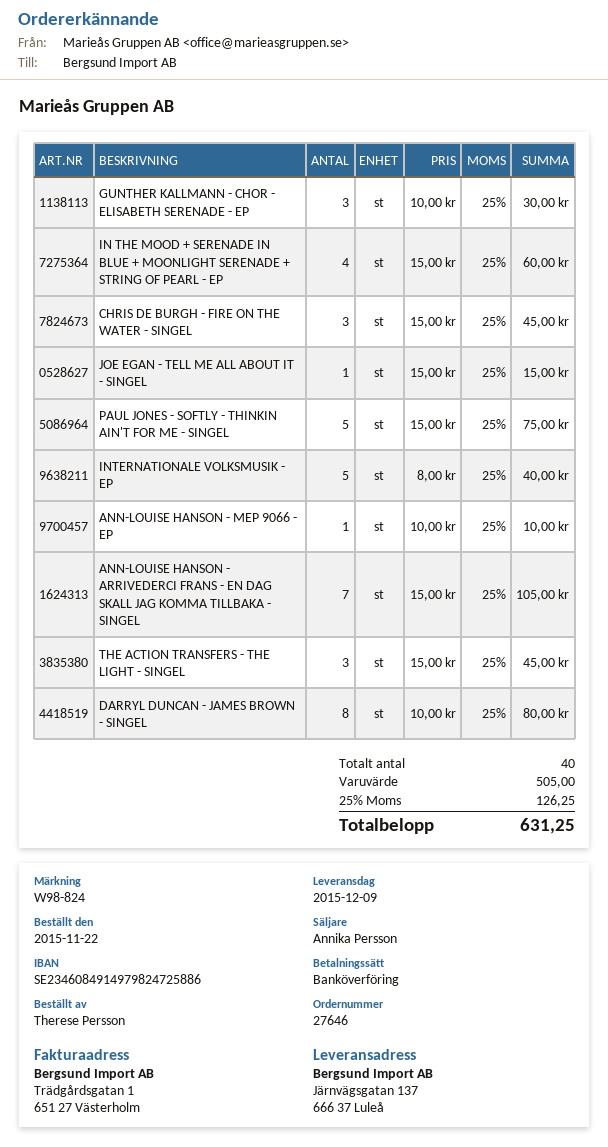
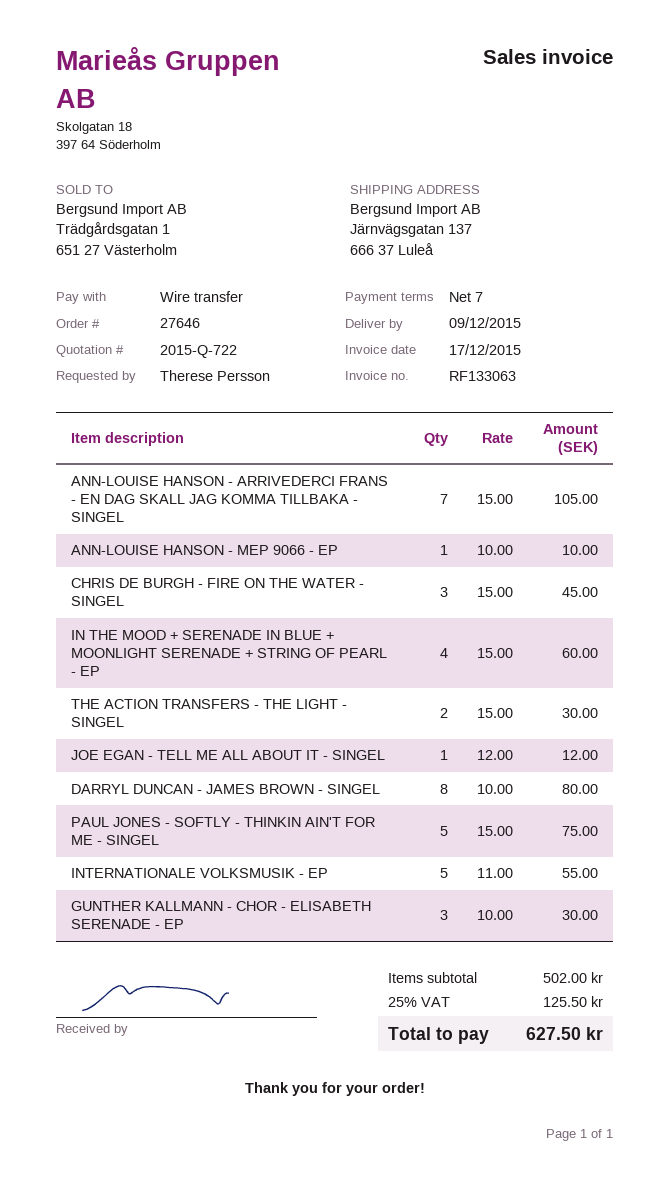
JOE EGAN - TELL ME ALL ABOUT IT - SINGEL: 1 x 15.00 = 15.00 -> 1 x 12.00 = 12.00
INTERNATIONALE VOLKSMUSIK - EP: 5 x 8.00 = 40.00 -> 5 x 11.00 = 55.00
THE ACTION TRANSFERS - THE LIGHT - SINGEL: 3 x 15.00 = 45.00 -> 2 x 15.00 = 30.00
subtotal: 505.00 -> 502.00
tax: 25% = 126.25 -> 25% = 125.50
total: 631.25 -> 627.50

